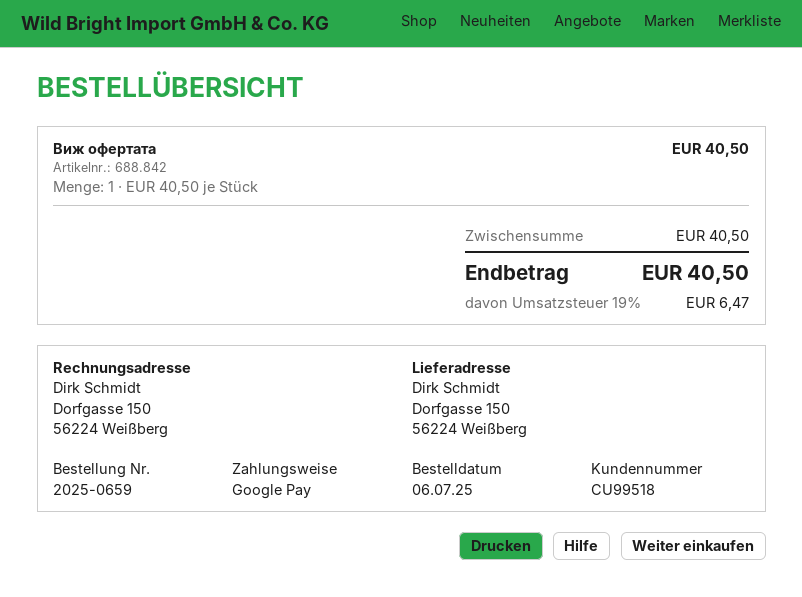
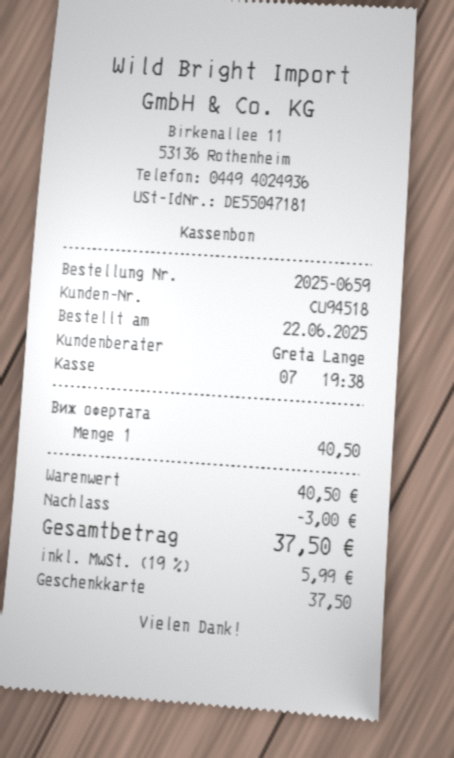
order date: 2025-07-06 -> 2025-06-22
customer number: CU99518 -> CU94518
payment method: Google Pay -> gift card
discount: none -> 3.00
tax: 19% = 6.47 -> 19% = 5.99
total: 40.50 -> 37.50

